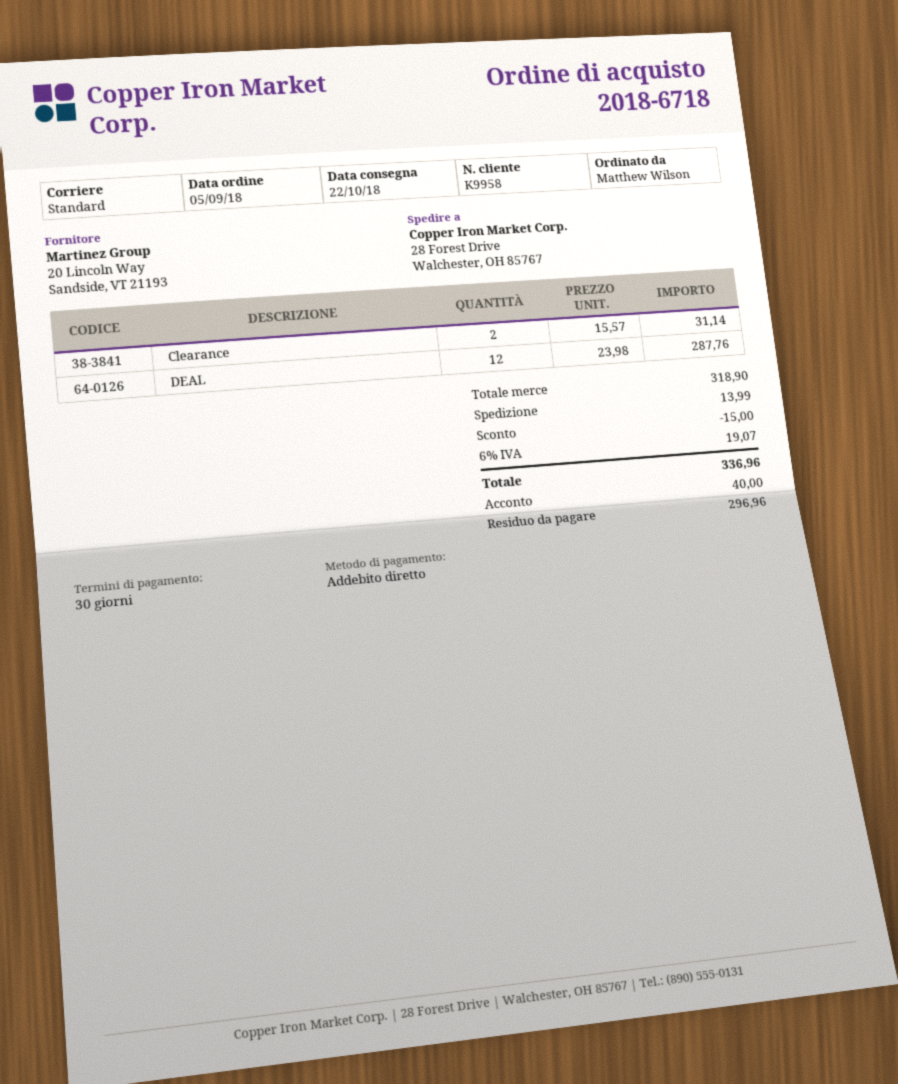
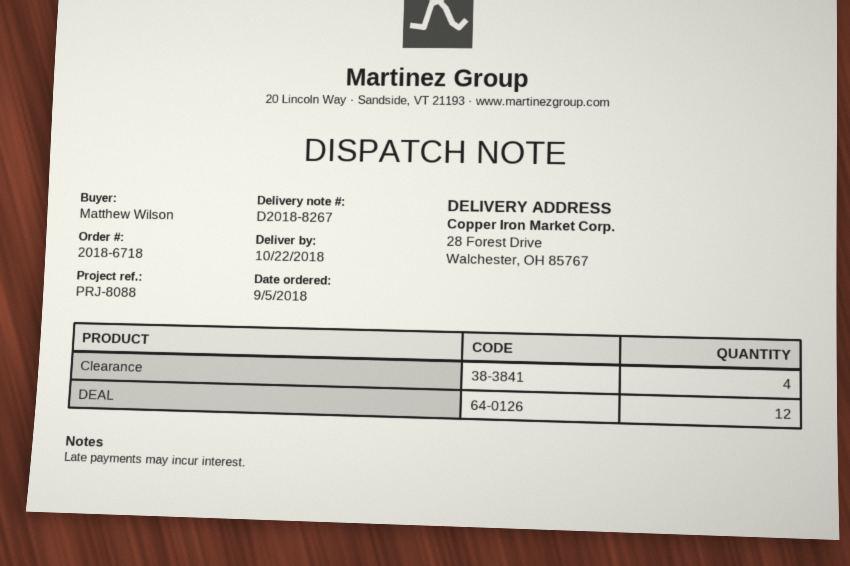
Clearance: 2 -> 4

